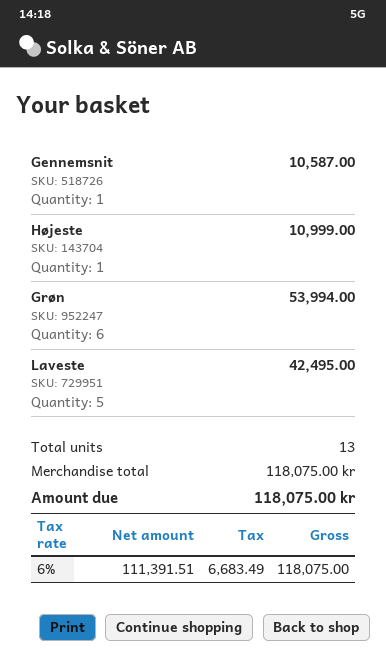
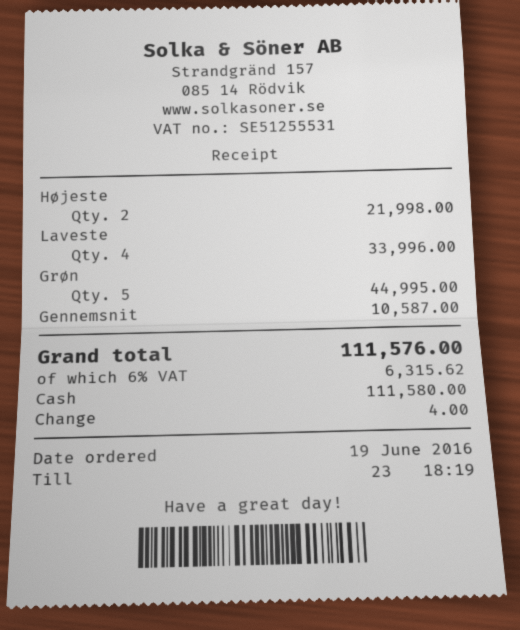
Højeste: 1 for 10999.00 -> 2 for 21998.00
Grøn: 6 for 53994.00 -> 5 for 44995.00
Laveste: 5 for 42495.00 -> 4 for 33996.00
tax: 6% = 6683.49 -> 6% = 6315.62
total: 118075.00 -> 111576.00

